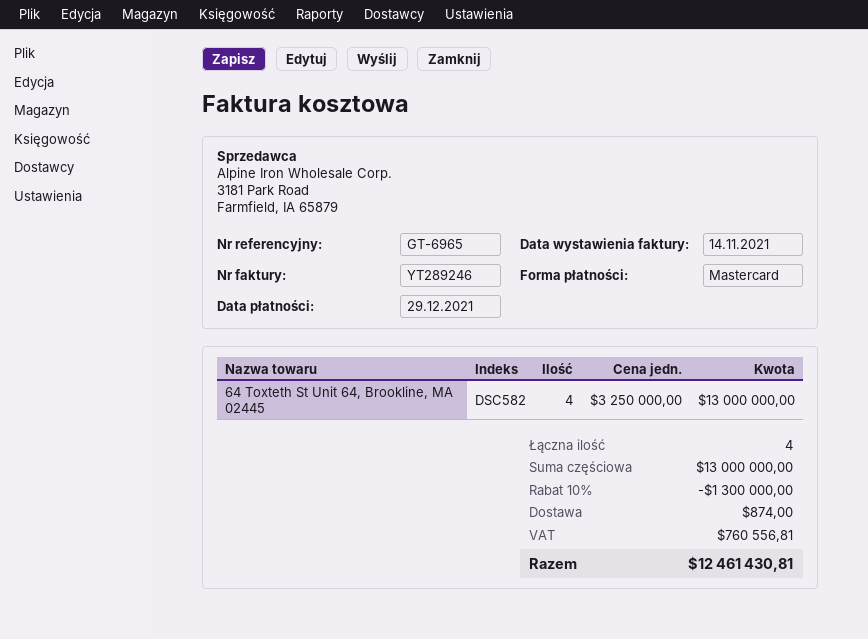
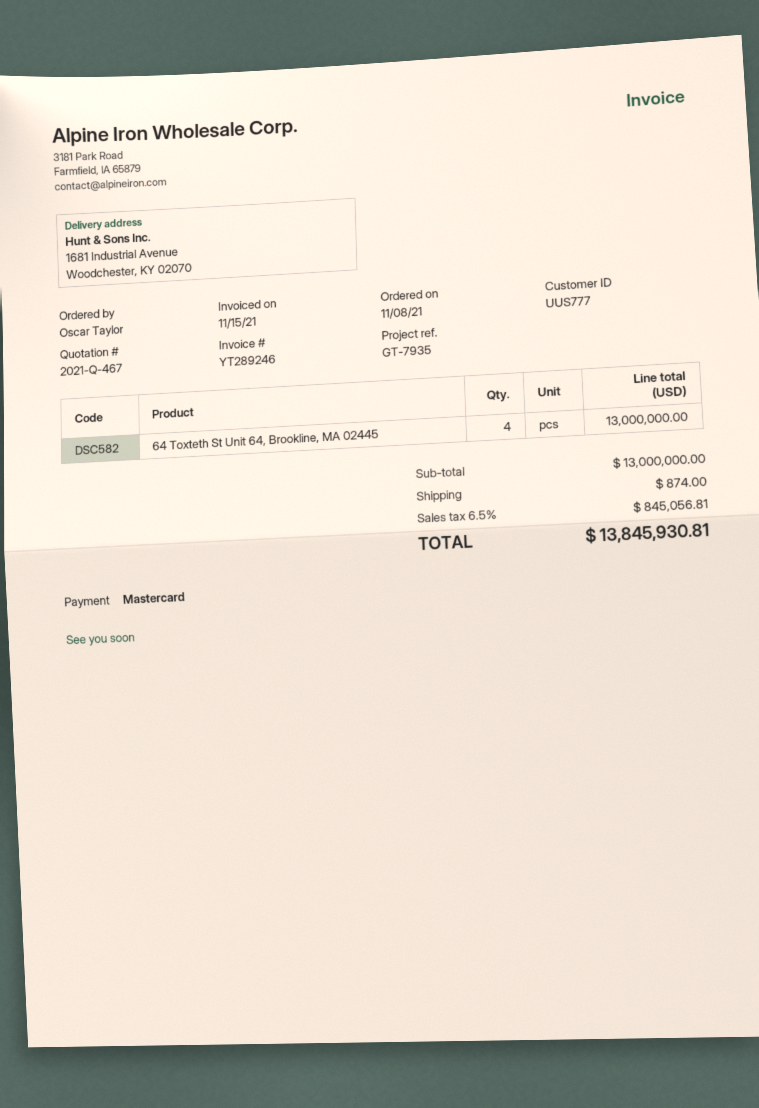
invoice date: 2021-11-14 -> 2021-11-15
reference: GT-6965 -> GT-7935
discount: 10% = 1300000.00 -> none
tax: 760556.81 -> 845056.81
total: 12461430.81 -> 13845930.81

